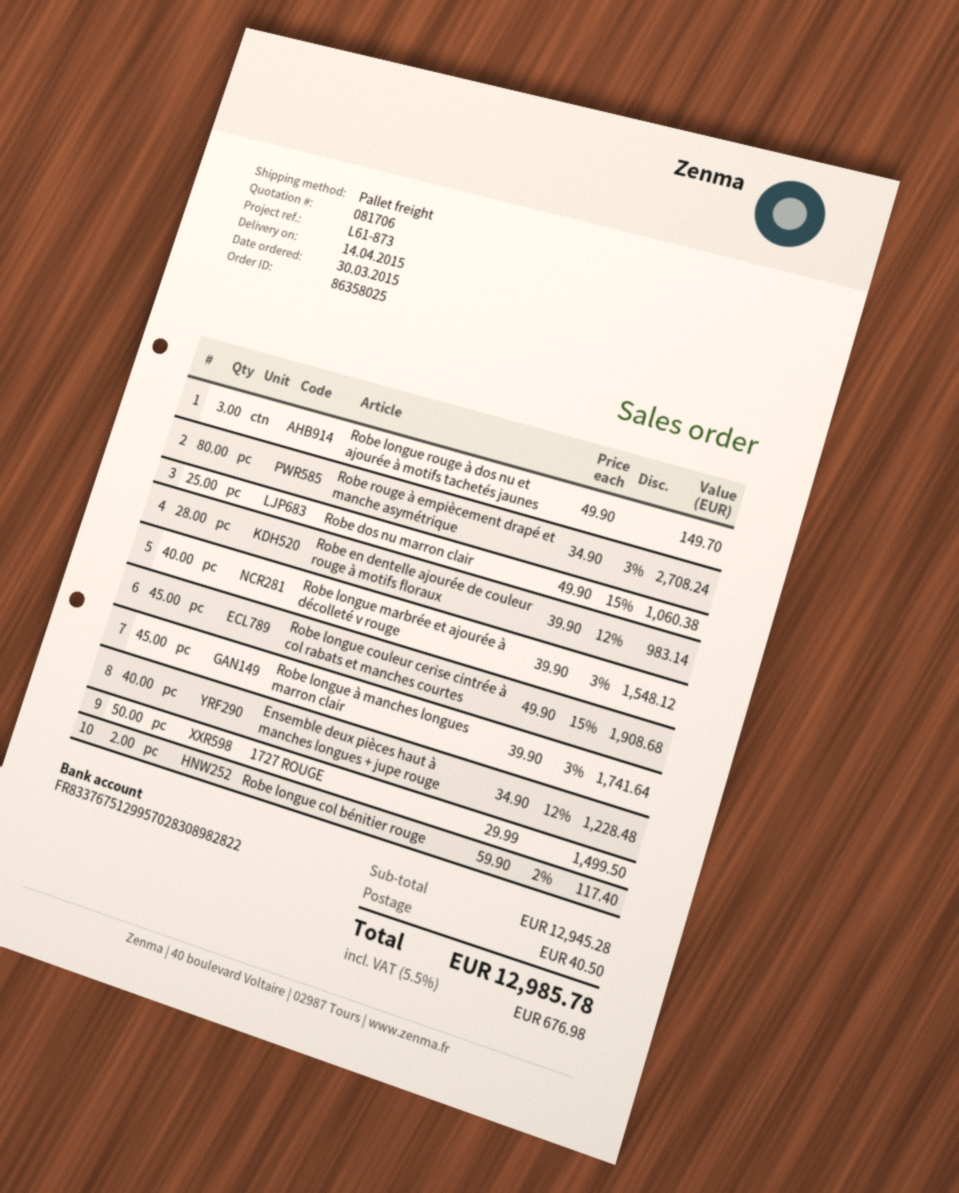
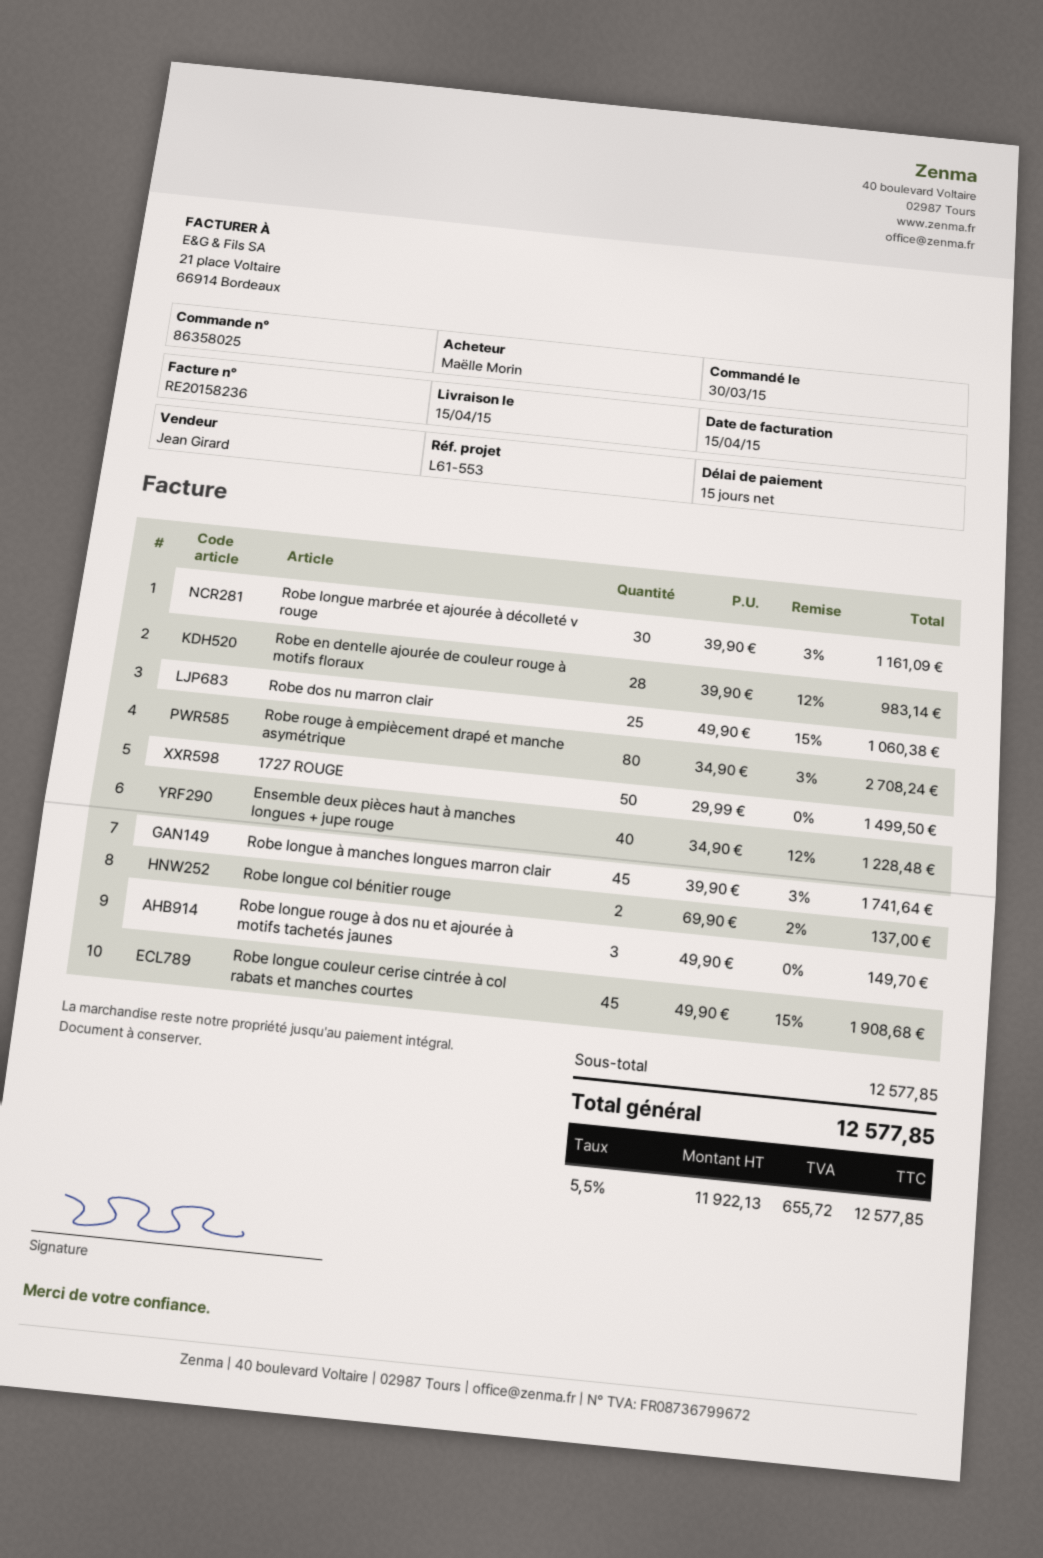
delivery date: 2015-04-14 -> 2015-04-15
reference: L61-873 -> L61-553
Robe longue marbrée et ajourée à décolleté v rouge: 40 x 39.90 - 3% = 1548.12 -> 30 x 39.90 - 3% = 1161.09
Robe longue col bénitier rouge: 2 x 59.90 - 2% = 117.40 -> 2 x 69.90 - 2% = 137.00
subtotal: 12945.28 -> 12577.85
shipping: 40.50 -> none
tax: 5.5% = 676.98 -> 5.5% = 655.72
total: 12985.78 -> 12577.85

